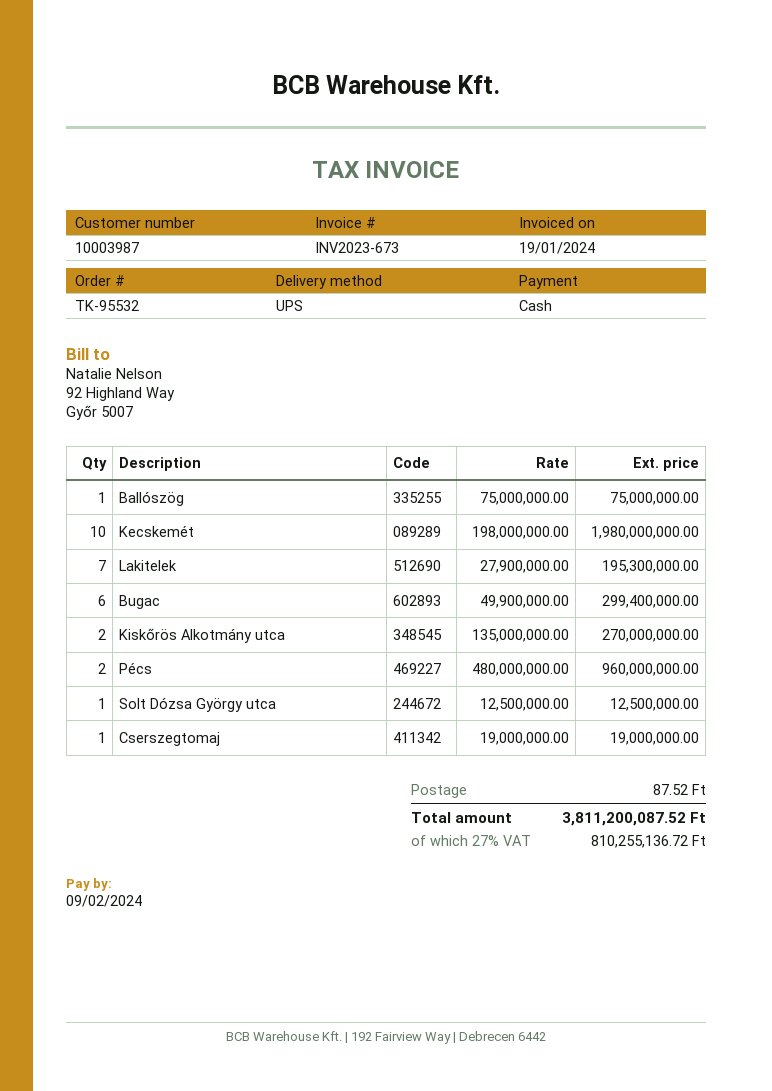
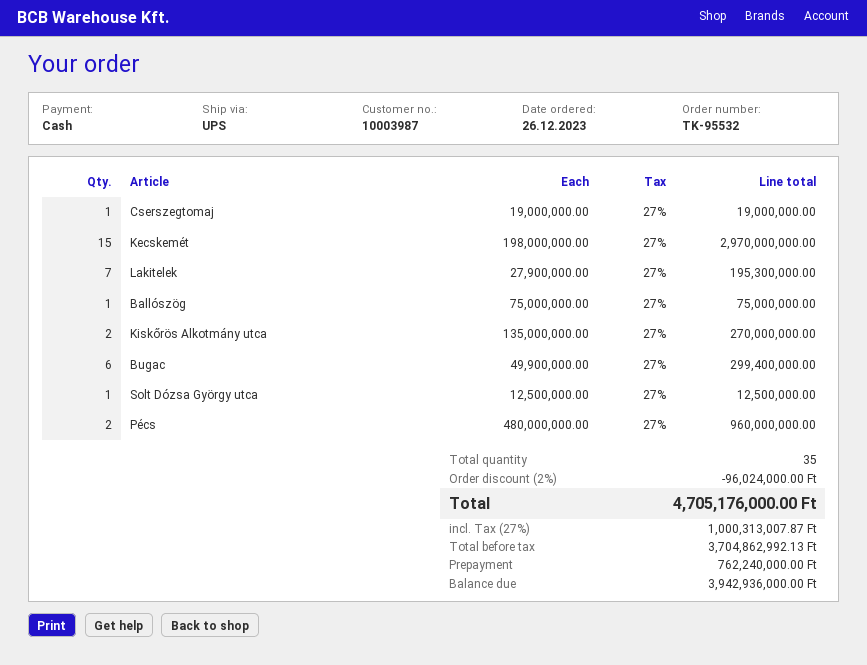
Kecskemét: 10 x 198000000.00 = 1980000000.00 -> 15 x 198000000.00 = 2970000000.00
discount: none -> 2% = 96024000.00
shipping: 87.52 -> none
tax: 27% = 810255136.72 -> 27% = 1000313007.87
total: 3811200087.52 -> 4705176000.00

